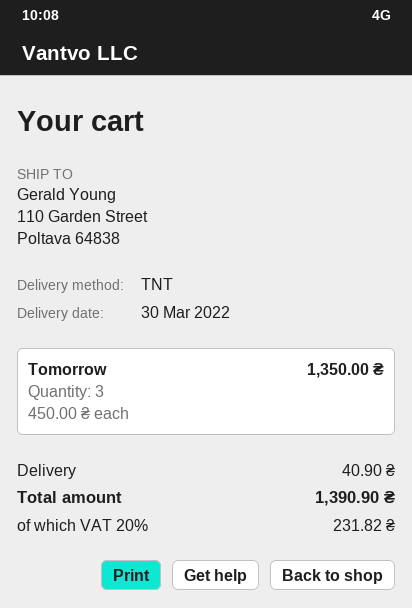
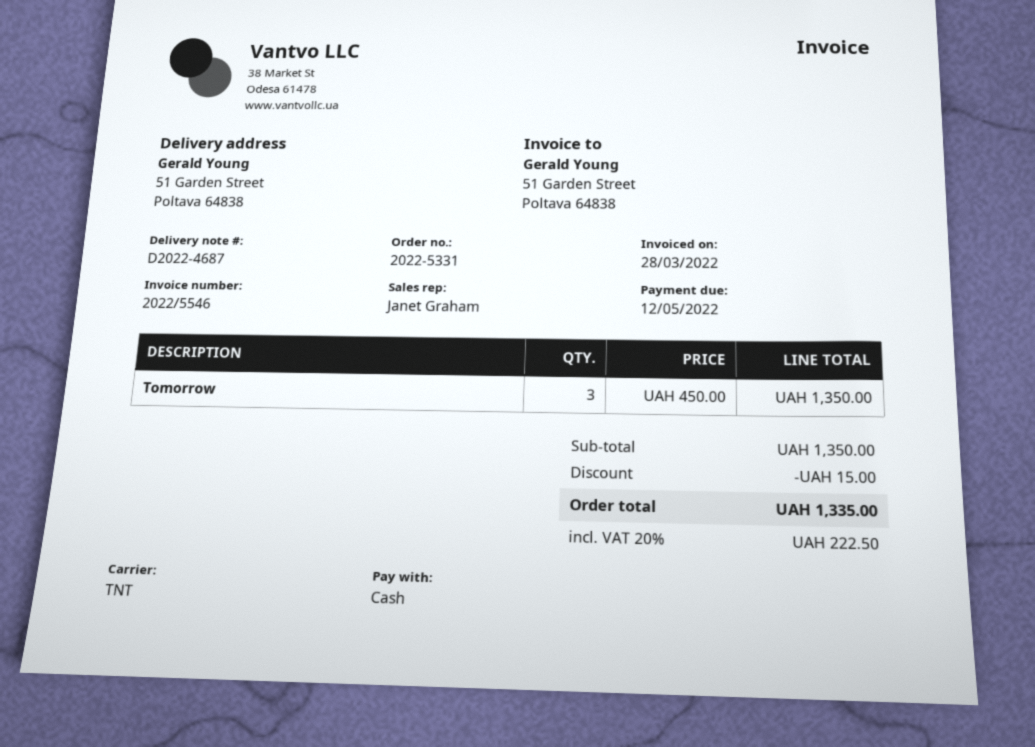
ship to: 110 Garden Street, Poltava 64838 -> 51 Garden Street, Poltava 64838
discount: none -> 15.00
shipping: 40.90 -> none
tax: 20% = 231.82 -> 20% = 222.50
total: 1390.90 -> 1335.00

